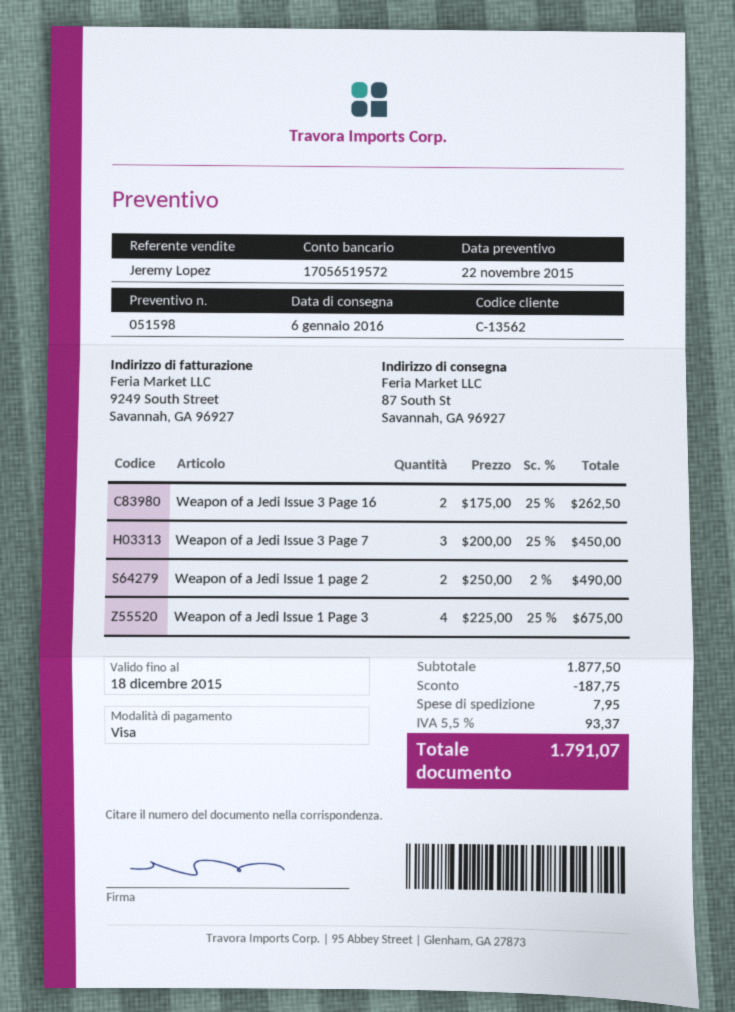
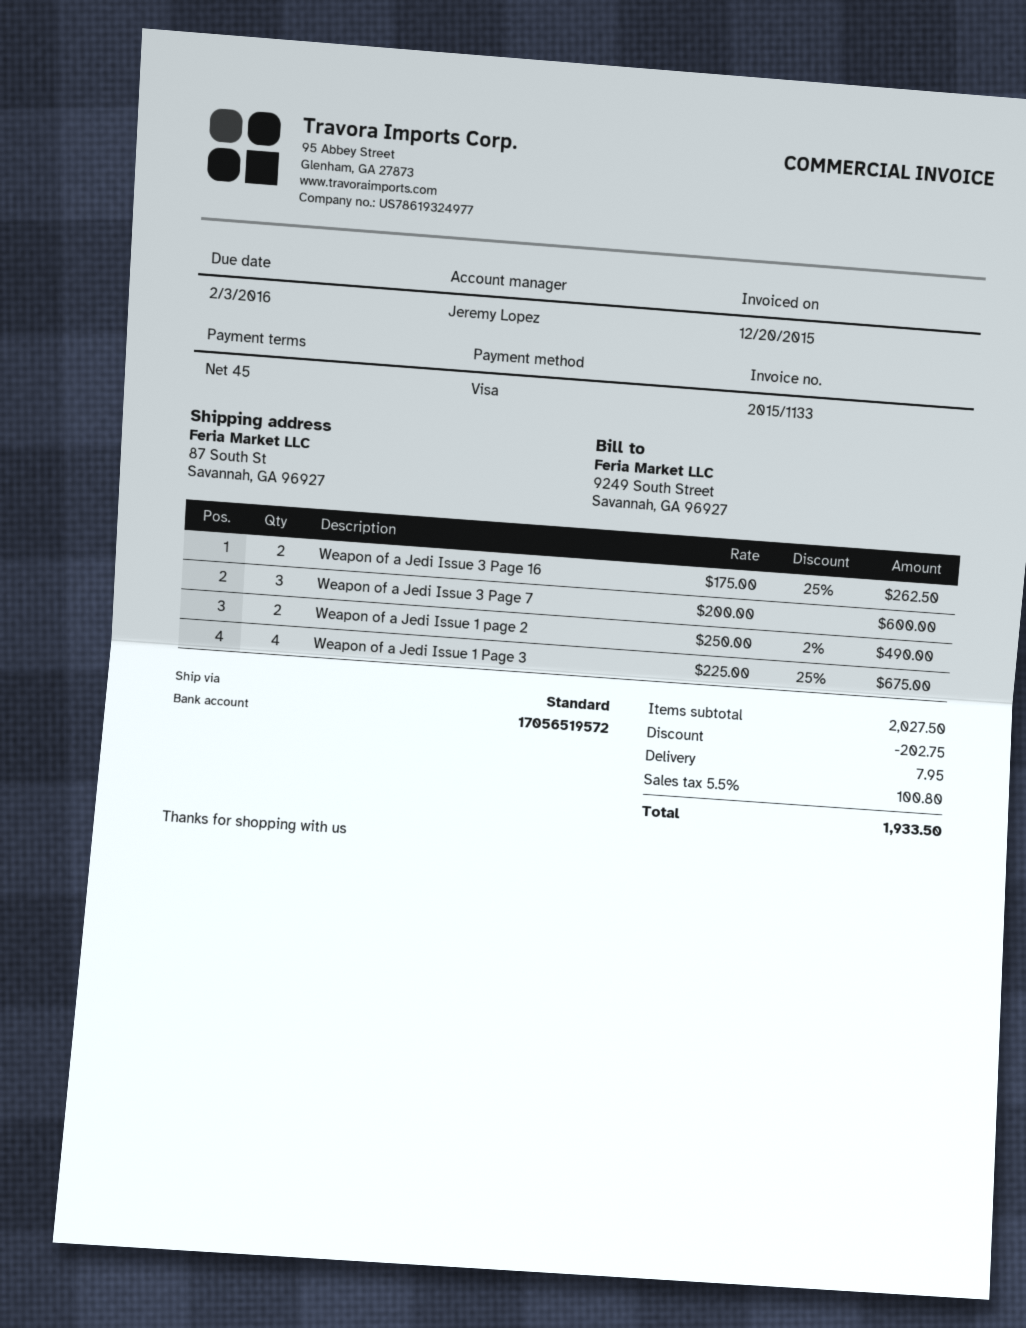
Weapon of a Jedi Issue 3 Page 7: 3 x 200.00 - 25% = 450.00 -> 3 x 200.00 = 600.00
subtotal: 1877.50 -> 2027.50
discount: 187.75 -> 202.75
tax: 5.5% = 93.37 -> 5.5% = 100.80
total: 1791.07 -> 1933.50

